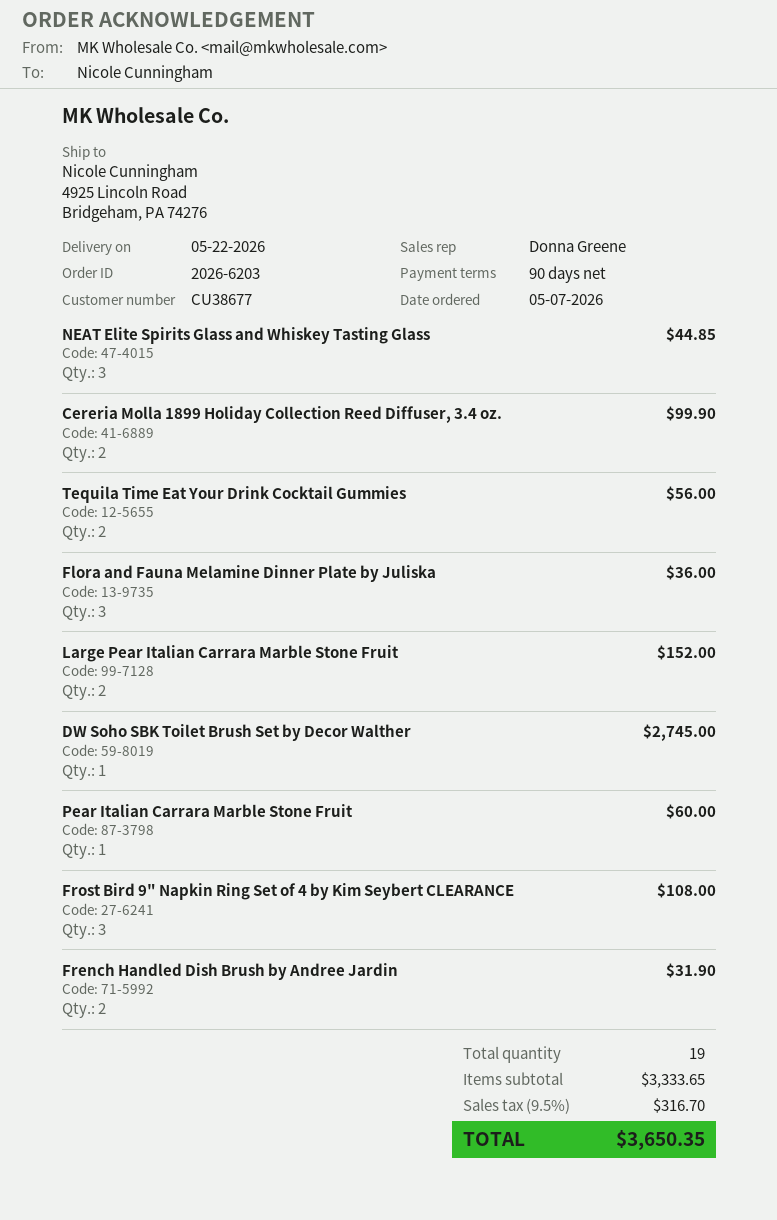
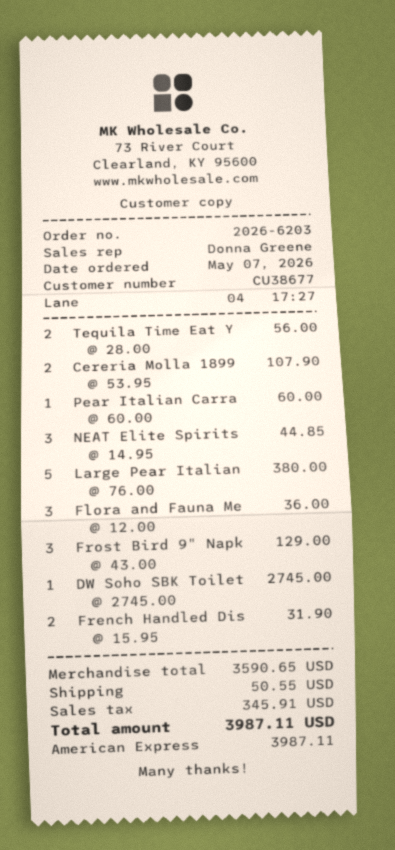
Cereria Molla 1899 Holiday Collection Reed Diffuser, 3.4 oz.: 2 for 99.90 -> 2 for 107.90
Large Pear Italian Carrara Marble Stone Fruit: 2 for 152.00 -> 5 for 380.00
Frost Bird 9" Napkin Ring Set of 4 by Kim Seybert CLEARANCE: 3 for 108.00 -> 3 for 129.00
subtotal: 3333.65 -> 3590.65
shipping: none -> 50.55
tax: 316.70 -> 345.91
total: 3650.35 -> 3987.11

